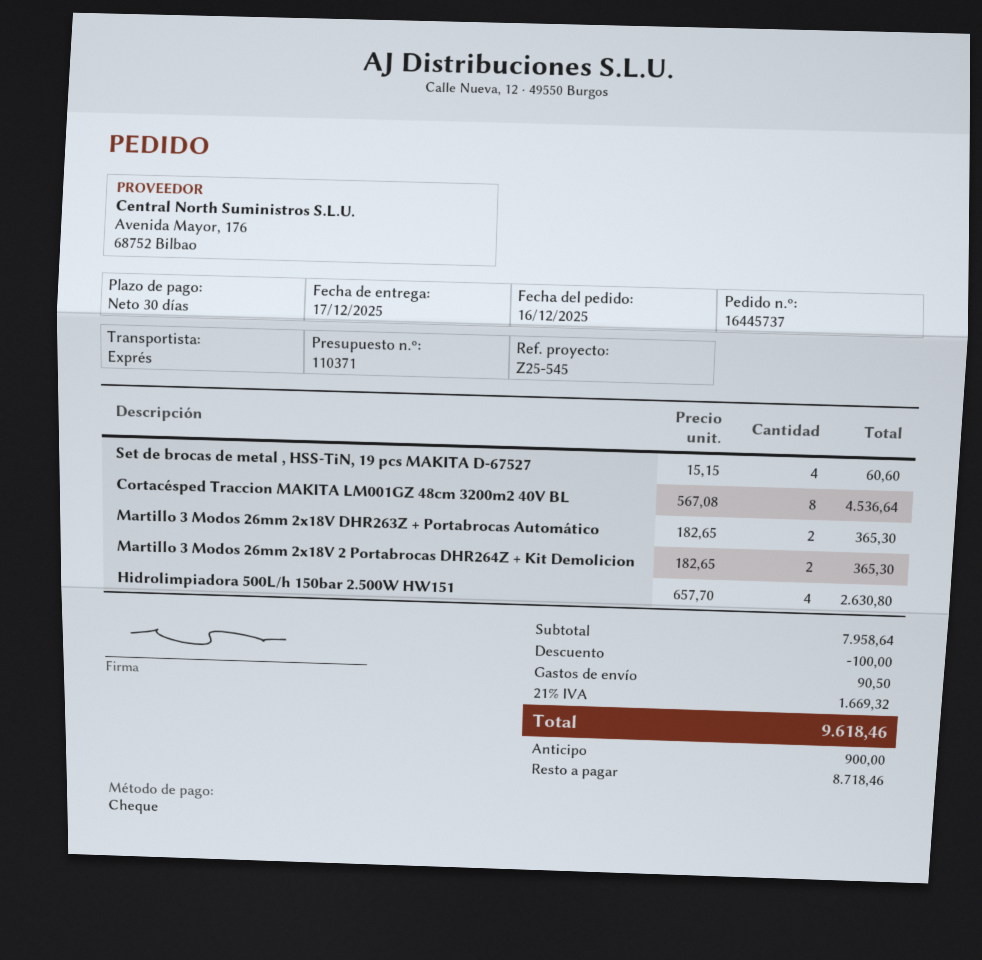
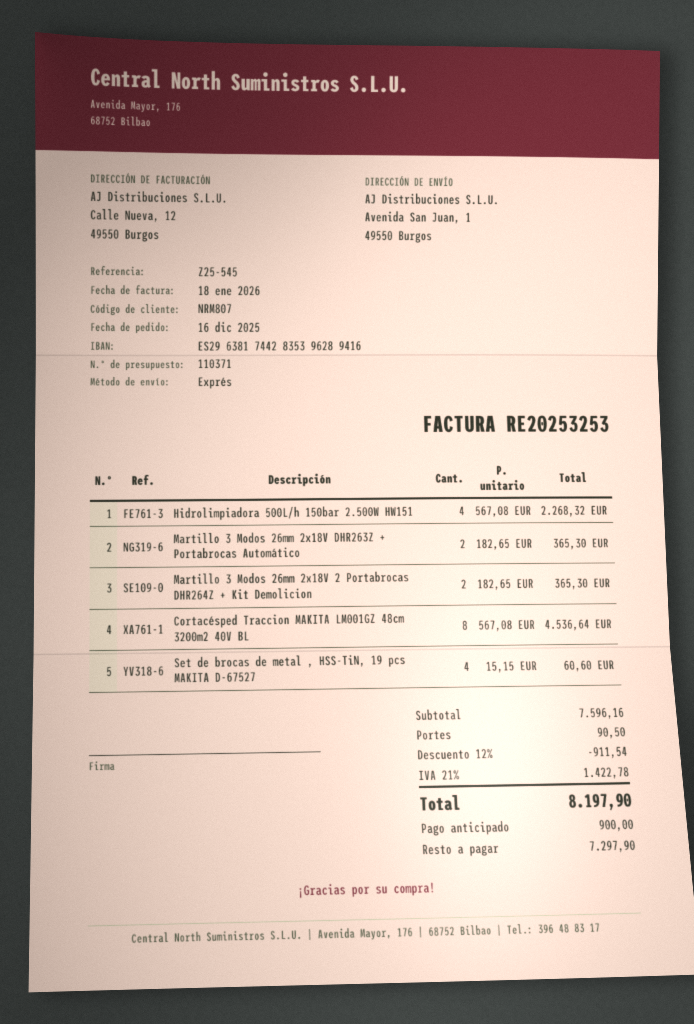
Hidrolimpiadora 500L/h 150bar 2.500W HW151: 4 x 657.70 = 2630.80 -> 4 x 567.08 = 2268.32
subtotal: 7958.64 -> 7596.16
discount: 100.00 -> 911.54
tax: 21% = 1669.32 -> 21% = 1422.78
total: 9618.46 -> 8197.90
balance: 8718.46 -> 7297.90

